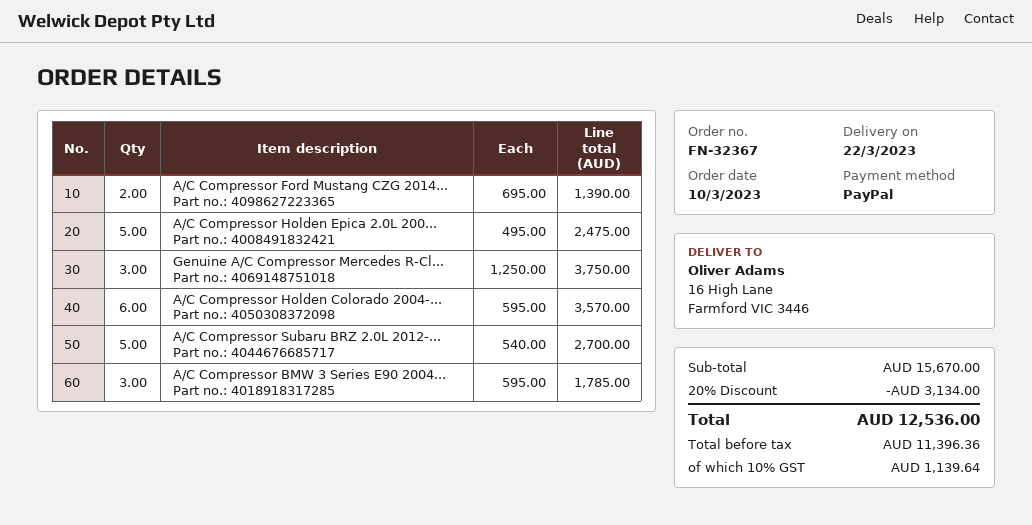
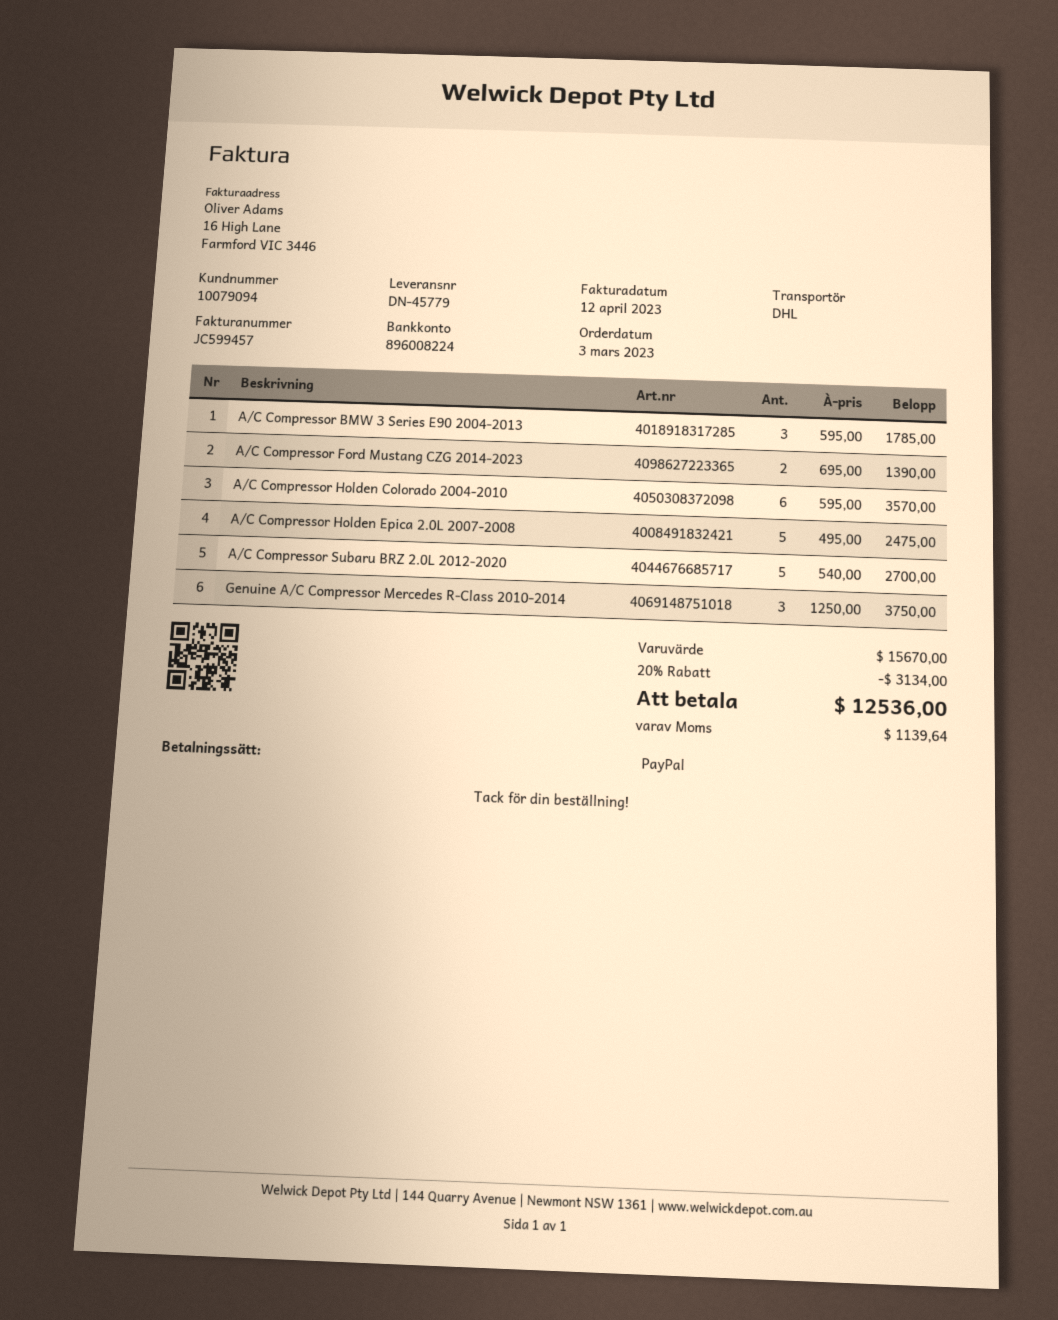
order date: 2023-03-10 -> 2023-03-03

